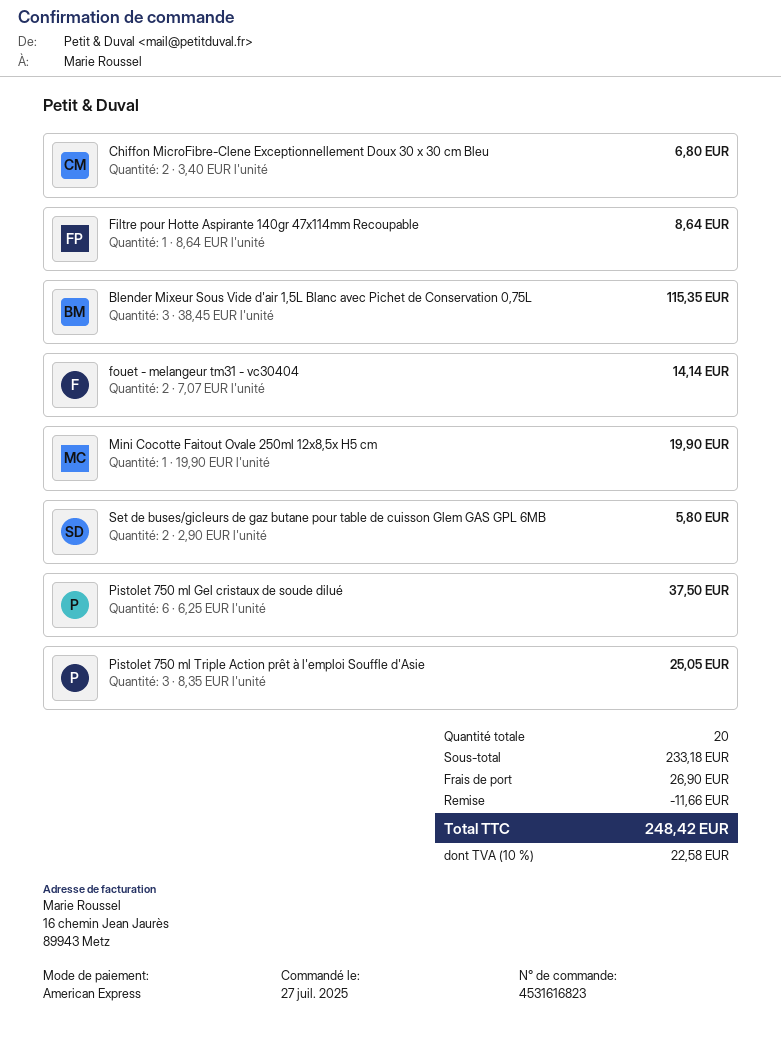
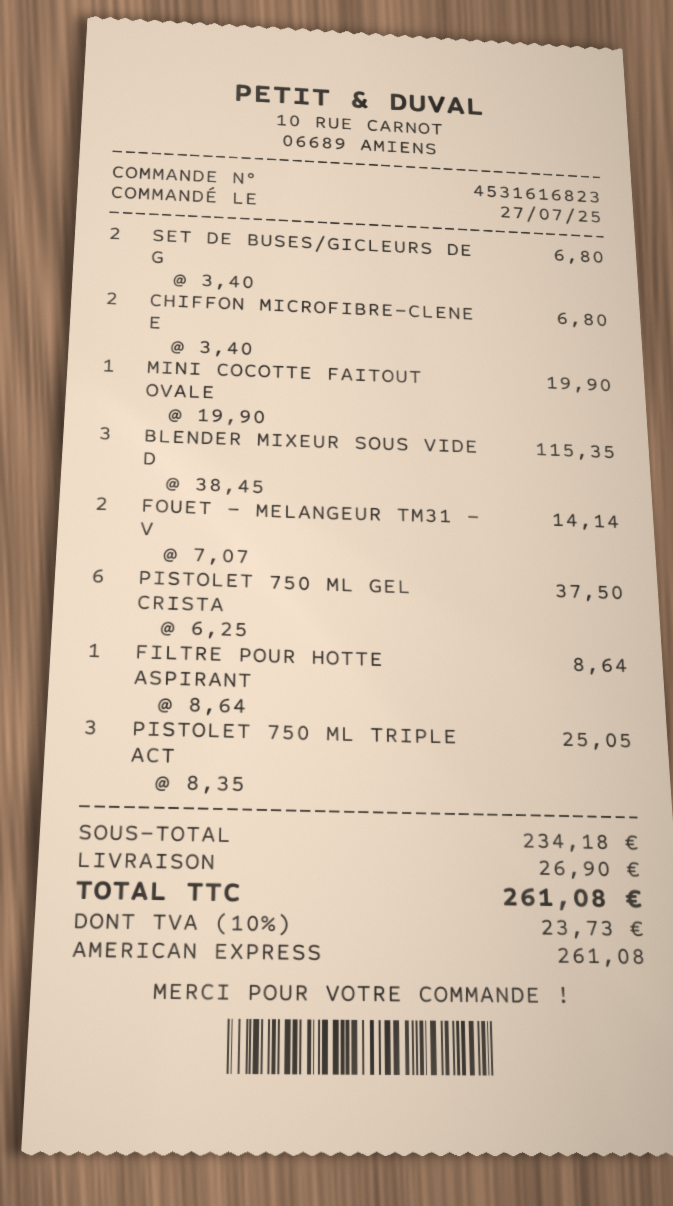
Set de buses/gicleurs de gaz butane pour table de cuisson Glem GAS GPL 6MB: 2 x 2.90 = 5.80 -> 2 x 3.40 = 6.80
subtotal: 233.18 -> 234.18
discount: 11.66 -> none
tax: 10% = 22.58 -> 10% = 23.73
total: 248.42 -> 261.08

